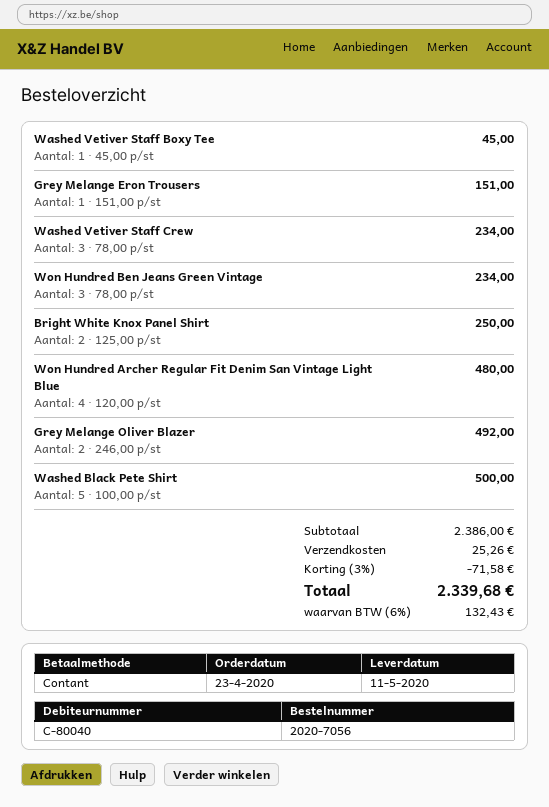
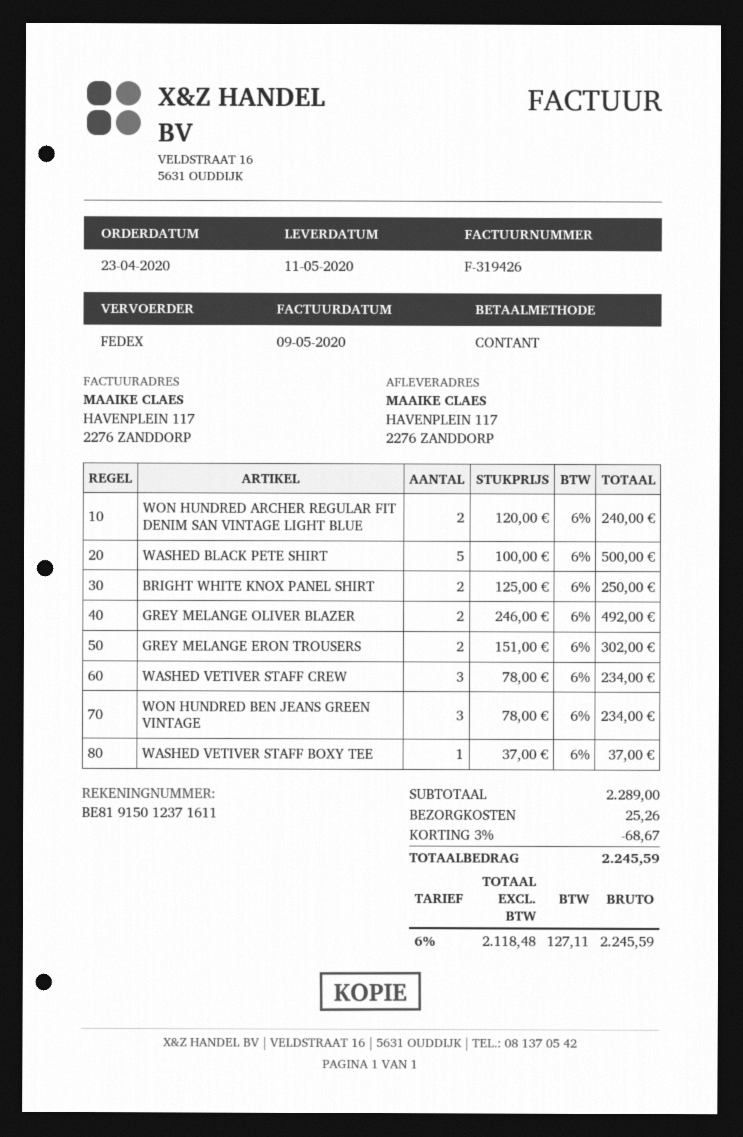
Washed Vetiver Staff Boxy Tee: 1 x 45.00 = 45.00 -> 1 x 37.00 = 37.00
Grey Melange Eron Trousers: 1 x 151.00 = 151.00 -> 2 x 151.00 = 302.00
Won Hundred Archer Regular Fit Denim San Vintage Light Blue: 4 x 120.00 = 480.00 -> 2 x 120.00 = 240.00
subtotal: 2386.00 -> 2289.00
discount: 3% = 71.58 -> 3% = 68.67
tax: 6% = 132.43 -> 6% = 127.11
total: 2339.68 -> 2245.59

